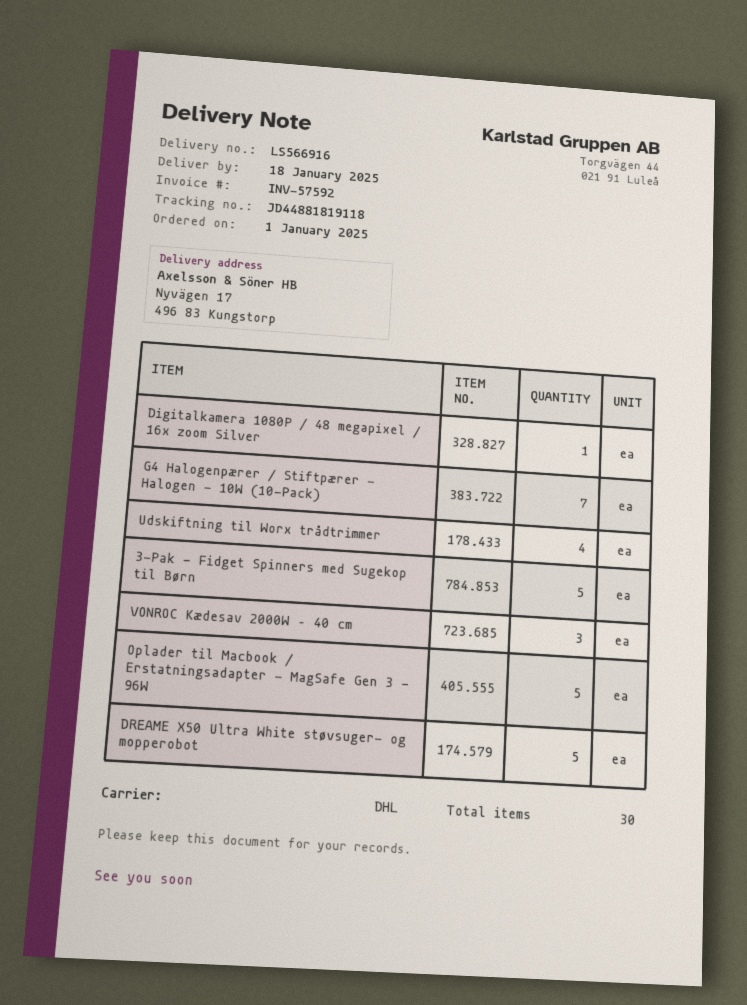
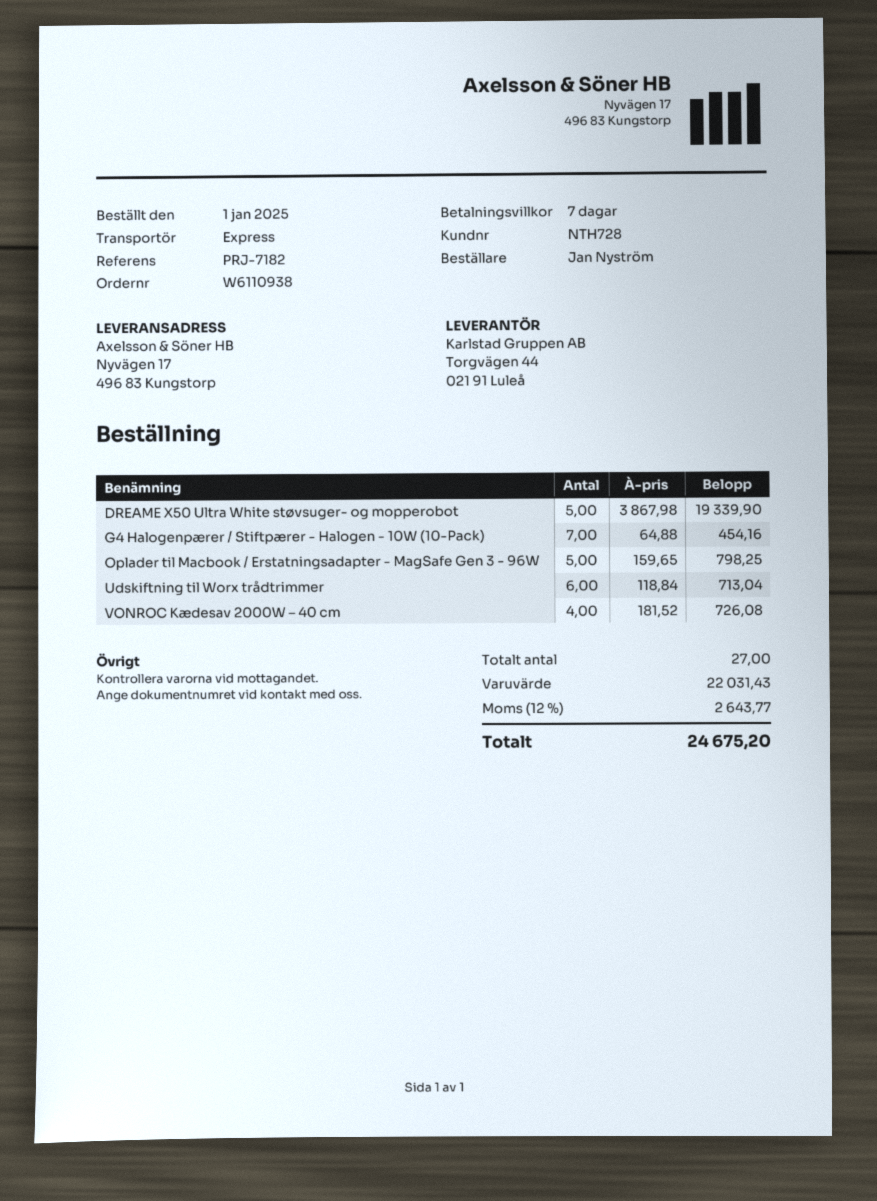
shipping method: DHL -> express
Digitalkamera 1080P / 48 megapixel / 16x zoom Silver: 1 -> none
Udskiftning til Worx trådtrimmer: 4 -> 6
3-Pak - Fidget Spinners med Sugekop til Børn: 5 -> none
VONROC Kædesav 2000W – 40 cm: 3 -> 4
total quantity: 30 -> 27

